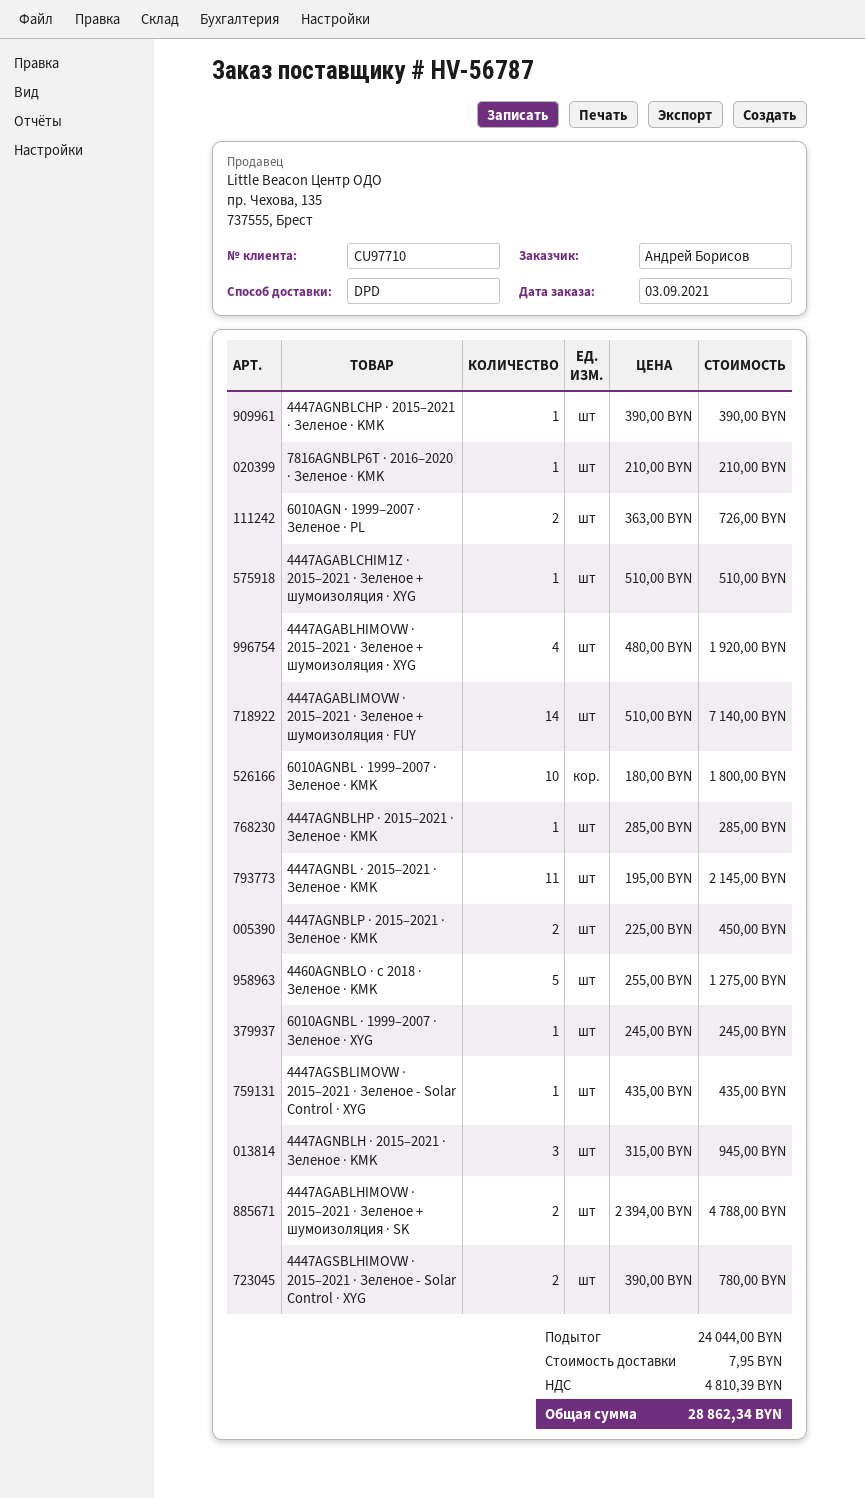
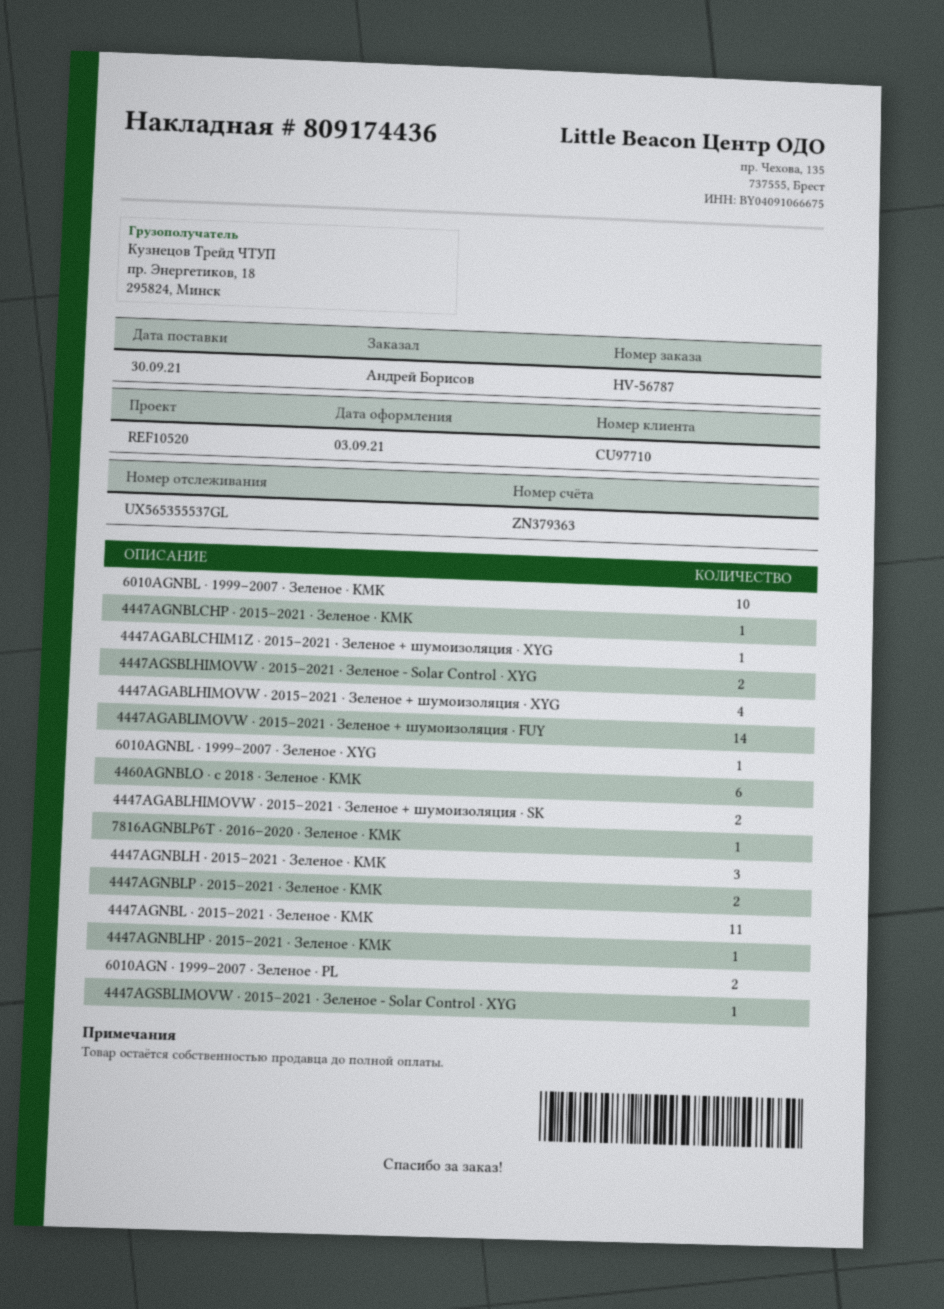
4460AGNBLO · с 2018 · Зеленое · KMK: 5 -> 6

